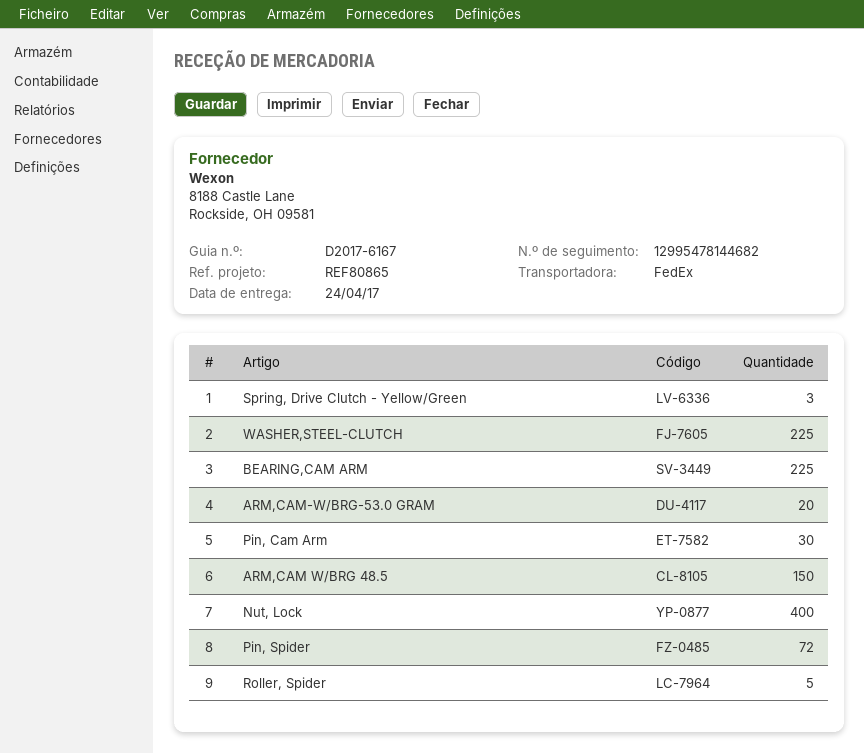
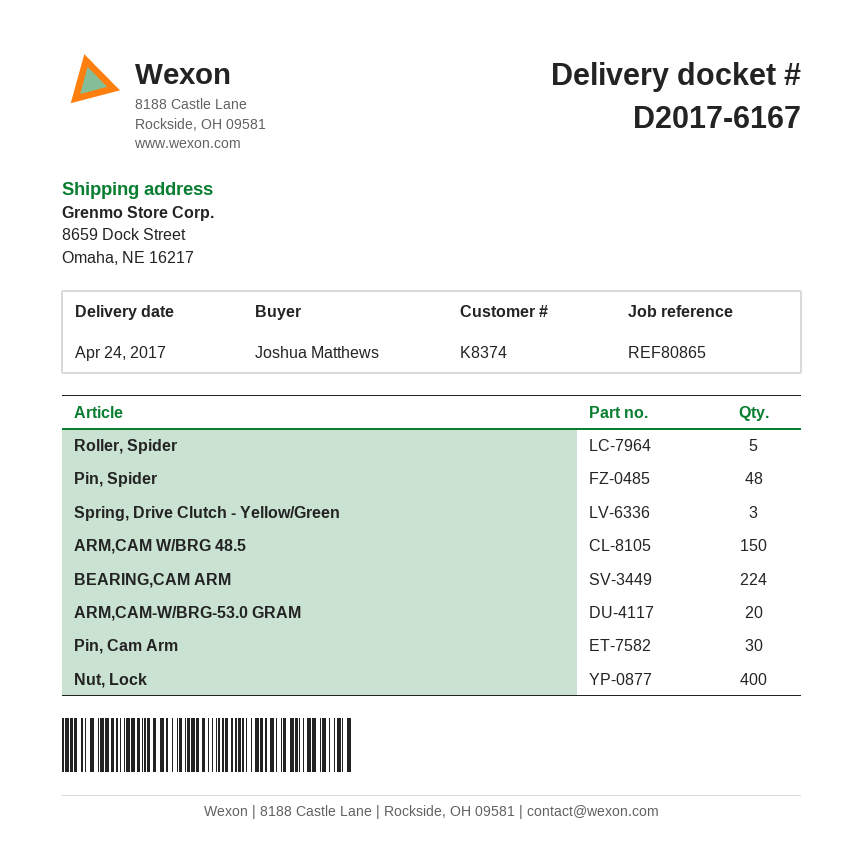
WASHER,STEEL-CLUTCH: 225 -> none
BEARING,CAM ARM: 225 -> 224
Pin, Spider: 72 -> 48

